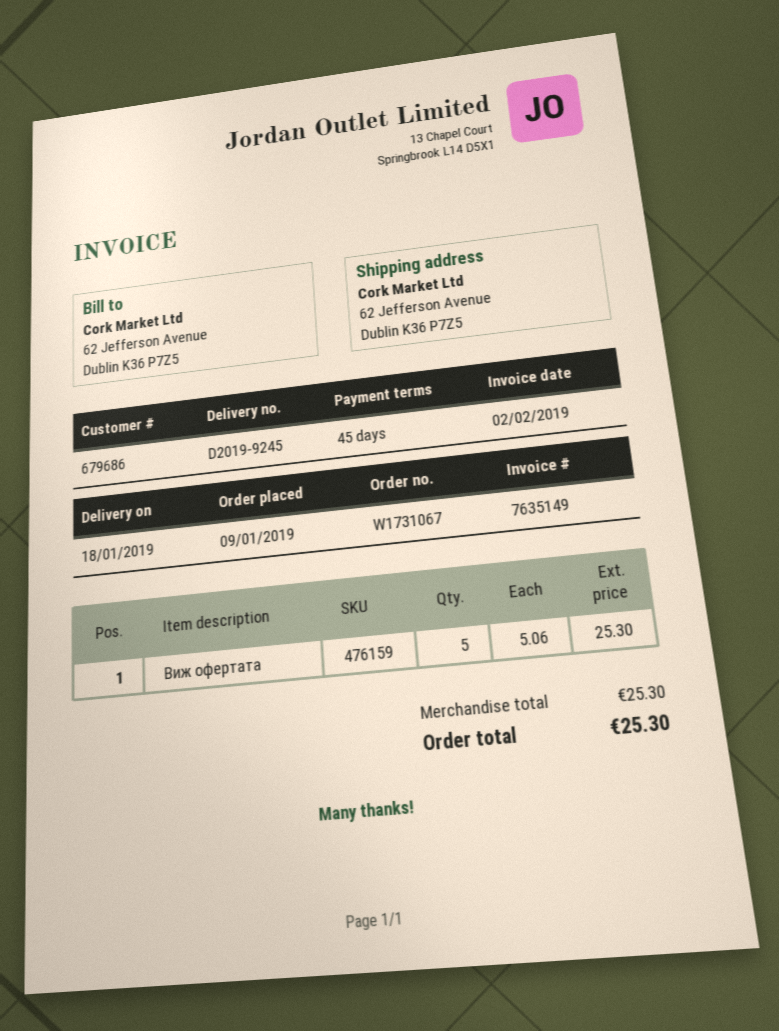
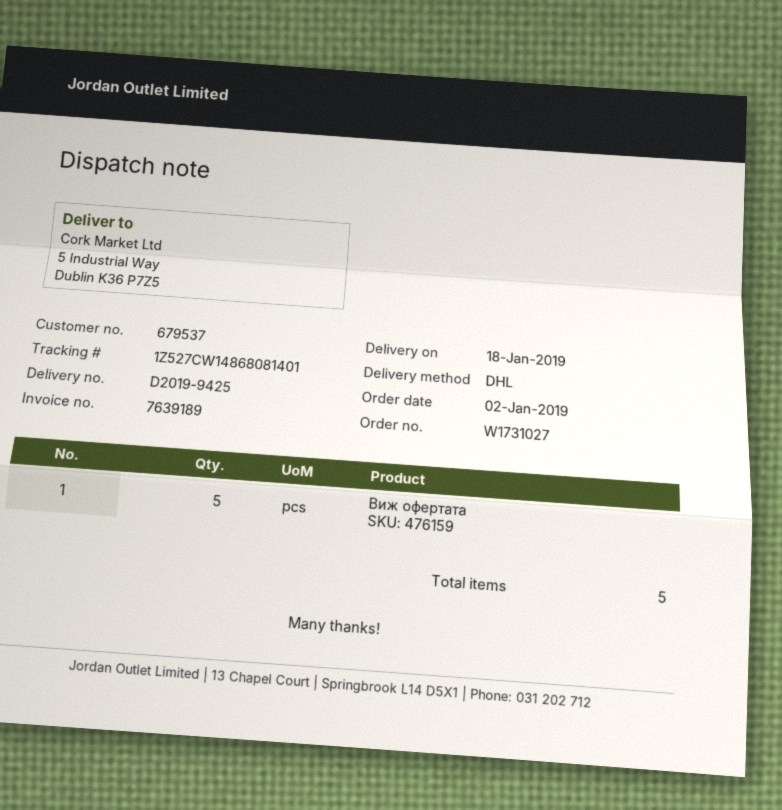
order number: W1731067 -> W1731027
order date: 2019-01-09 -> 2019-01-02
delivery note number: D2019-9245 -> D2019-9425
invoice number: 7635149 -> 7639189
customer number: 679686 -> 679537
ship to: 62 Jefferson Avenue, Dublin K36 P7Z5 -> 5 Industrial Way, Dublin K36 P7Z5

